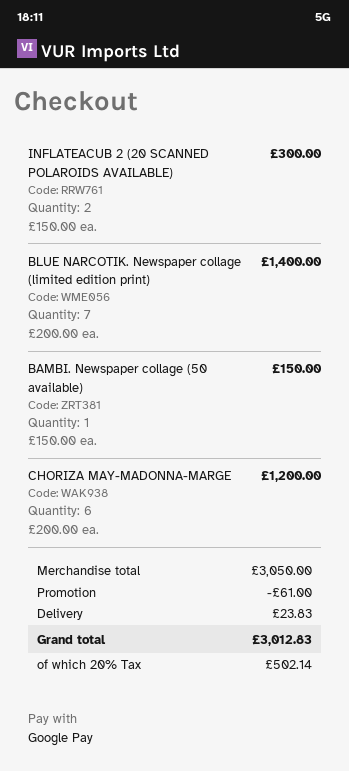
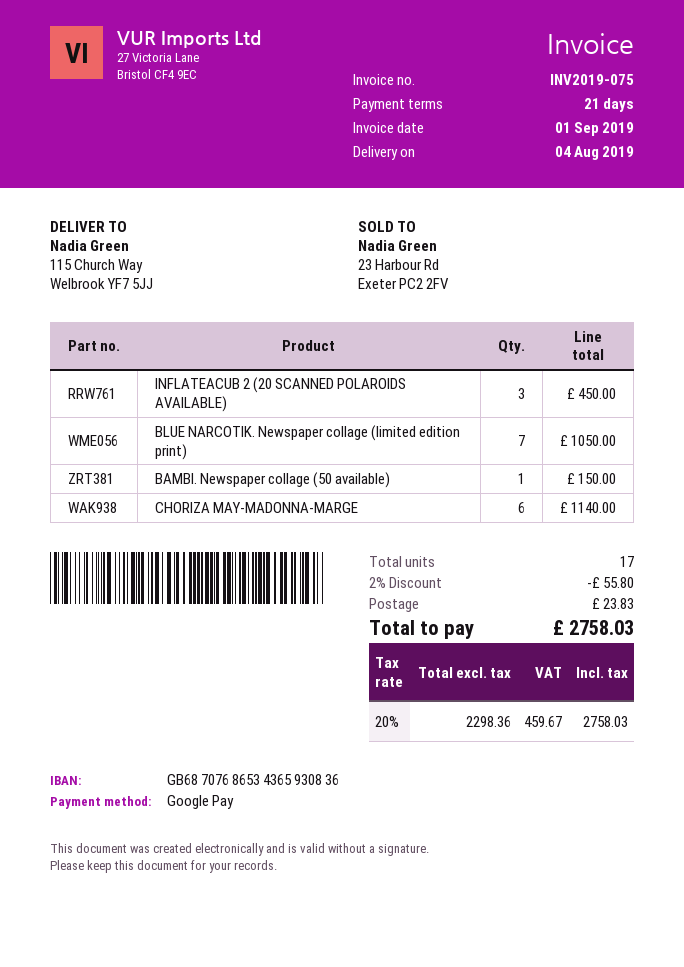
INFLATEACUB 2 (20 SCANNED POLAROIDS AVAILABLE): 2 for 300.00 -> 3 for 450.00
BLUE NARCOTIK. Newspaper collage (limited edition print): 7 for 1400.00 -> 7 for 1050.00
CHORIZA MAY-MADONNA-MARGE: 6 for 1200.00 -> 6 for 1140.00
discount: 61.00 -> 55.80
tax: 20% = 502.14 -> 20% = 459.67
total: 3012.83 -> 2758.03

